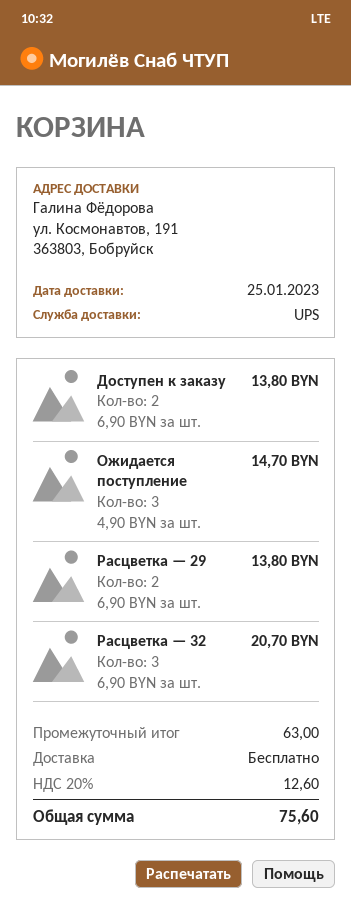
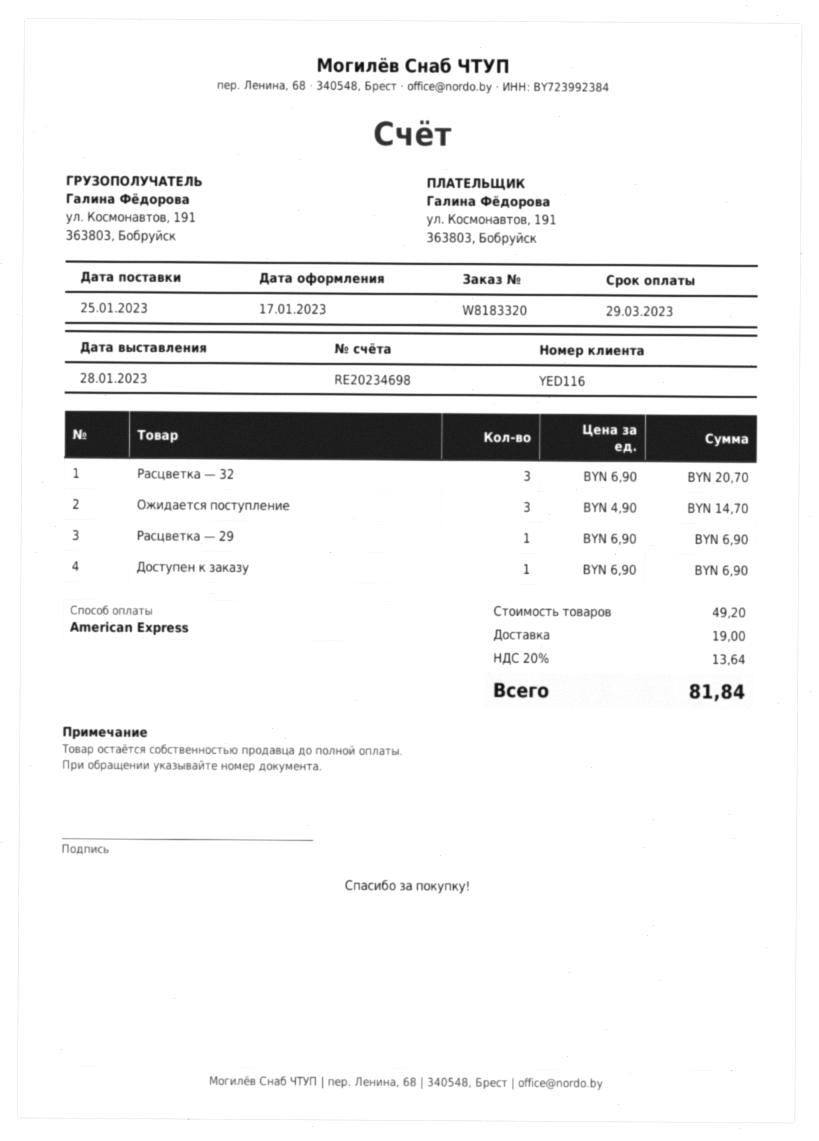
Доступен к заказу: 2 x 6.90 = 13.80 -> 1 x 6.90 = 6.90
Расцветка — 29: 2 x 6.90 = 13.80 -> 1 x 6.90 = 6.90
subtotal: 63.00 -> 49.20
shipping: 0.00 -> 19.00
tax: 20% = 12.60 -> 20% = 13.64
total: 75.60 -> 81.84

